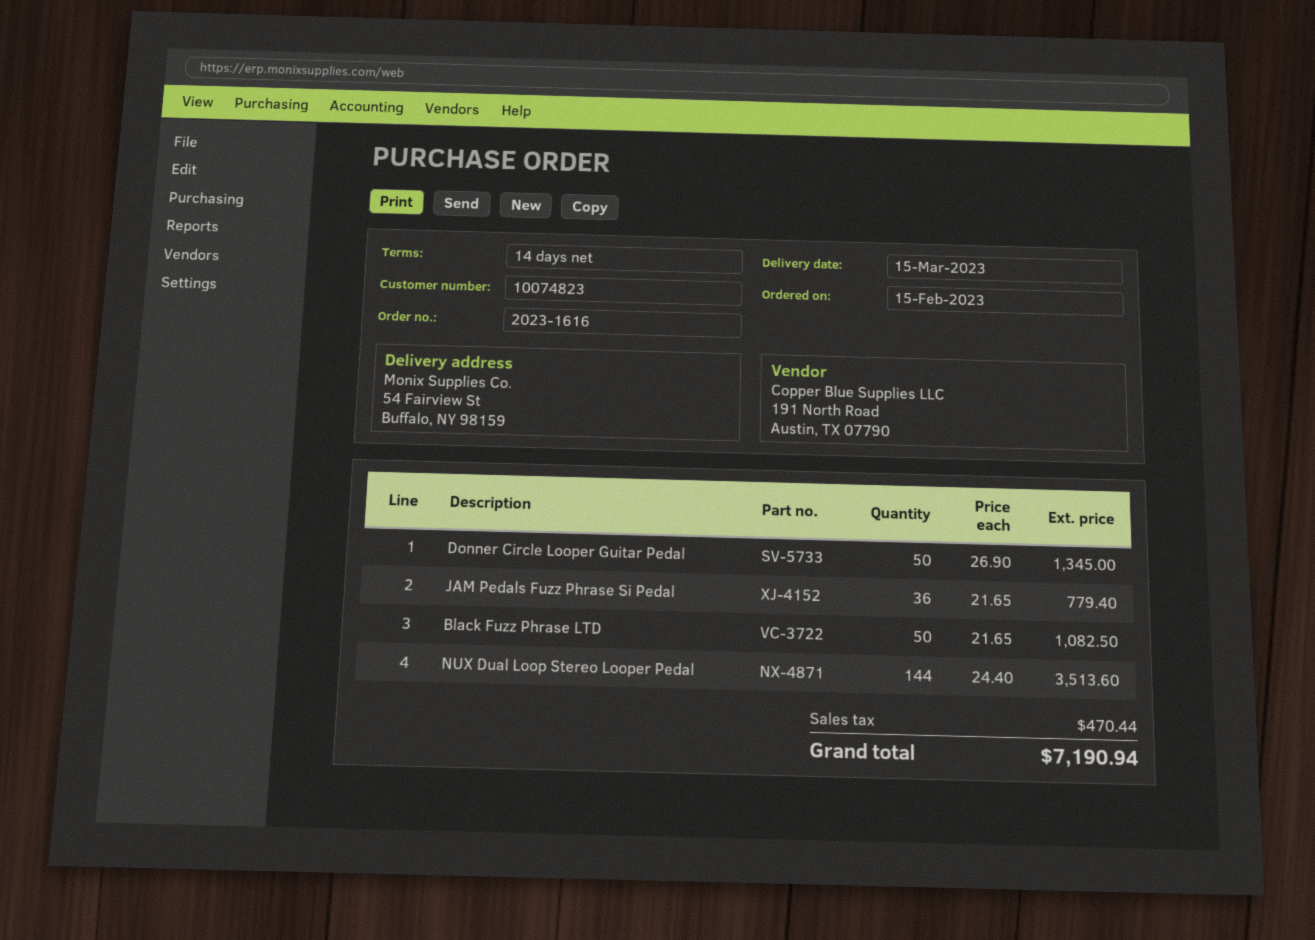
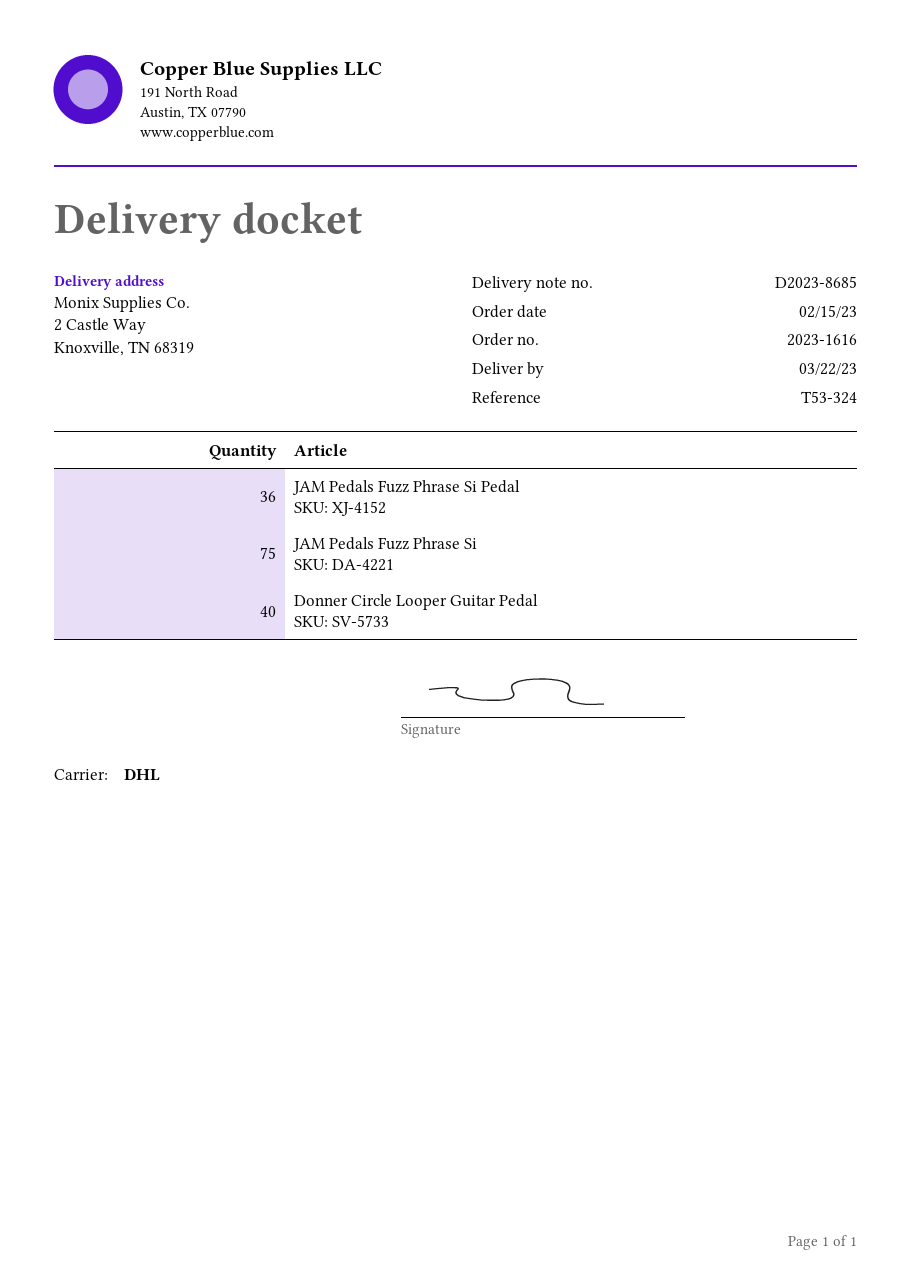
delivery date: 2023-03-15 -> 2023-03-22
ship to: 54 Fairview St, Buffalo, NY 98159 -> 2 Castle Way, Knoxville, TN 68319
Donner Circle Looper Guitar Pedal: 50 -> 40
Black Fuzz Phrase LTD: 50 -> none
NUX Dual Loop Stereo Looper Pedal: 144 -> none
JAM Pedals Fuzz Phrase Si: none -> 75

